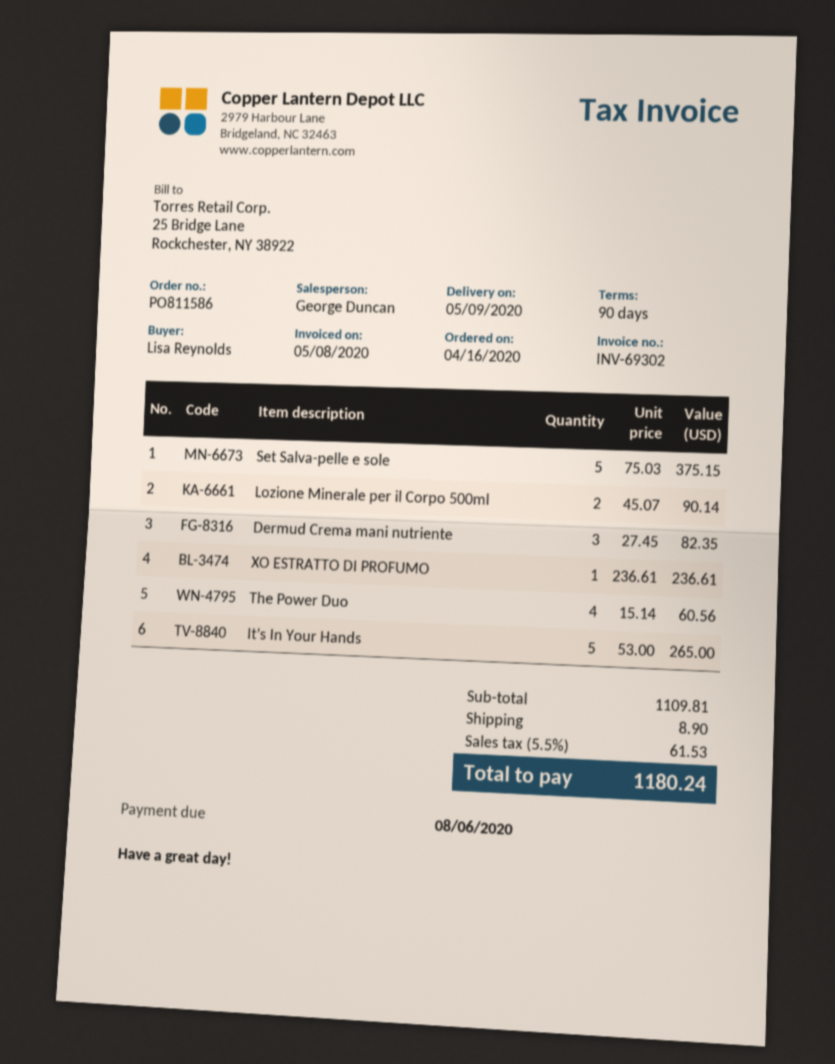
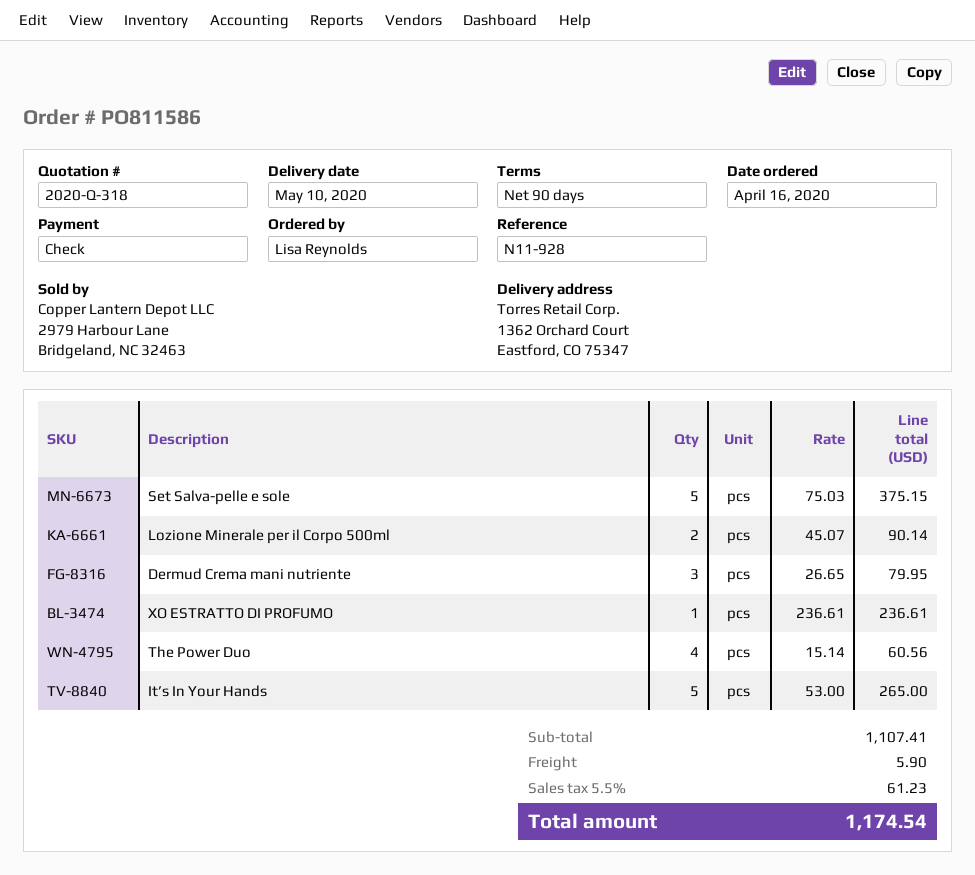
delivery date: 2020-05-09 -> 2020-05-10
Dermud Crema mani nutriente: 3 x 27.45 = 82.35 -> 3 x 26.65 = 79.95
subtotal: 1109.81 -> 1107.41
shipping: 8.90 -> 5.90
tax: 5.5% = 61.53 -> 5.5% = 61.23
total: 1180.24 -> 1174.54

